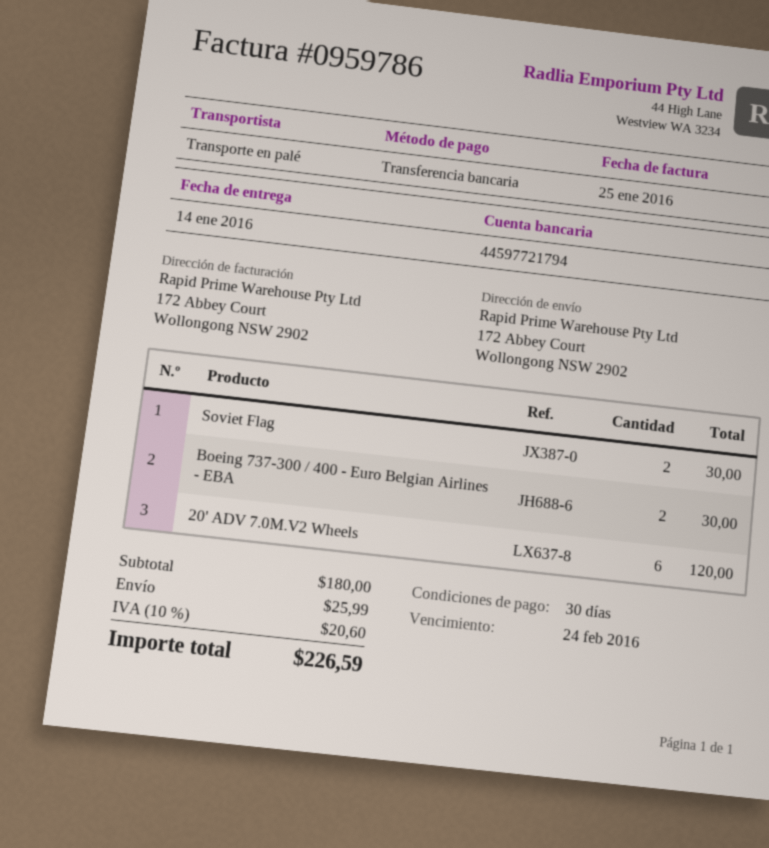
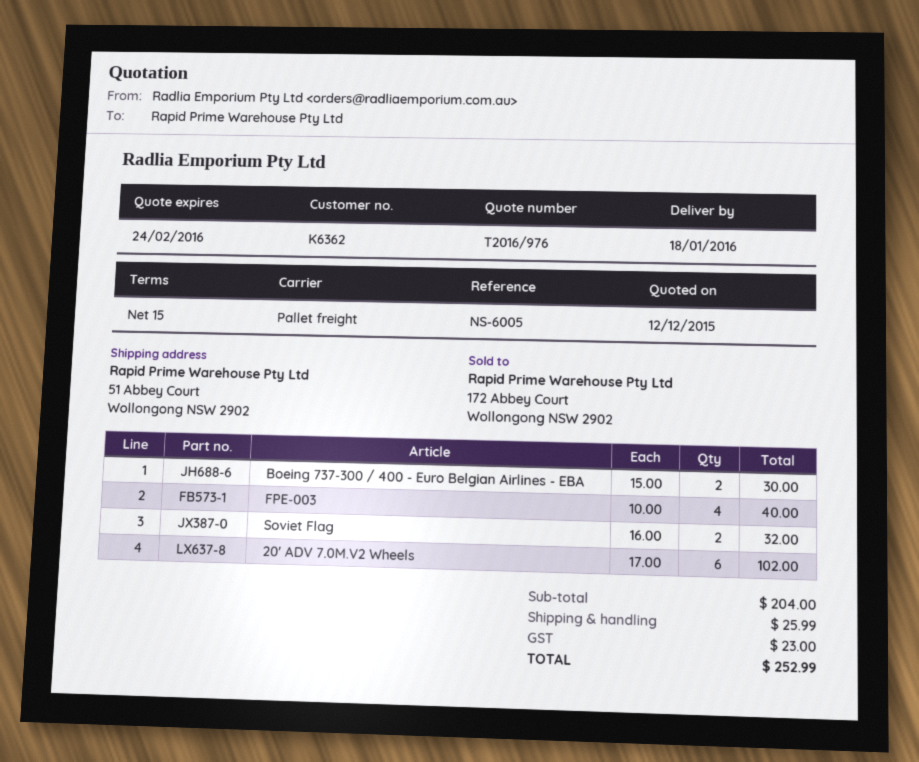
delivery date: 2016-01-14 -> 2016-01-18
payment terms: 30 days -> 15 days
ship to: 172 Abbey Court, Wollongong NSW 2902 -> 51 Abbey Court, Wollongong NSW 2902
Soviet Flag: 2 for 30.00 -> 2 for 32.00
20' ADV 7.0M.V2 Wheels: 6 for 120.00 -> 6 for 102.00
FPE-003: none -> 4 for 40.00
subtotal: 180.00 -> 204.00
tax: 20.60 -> 23.00
total: 226.59 -> 252.99

